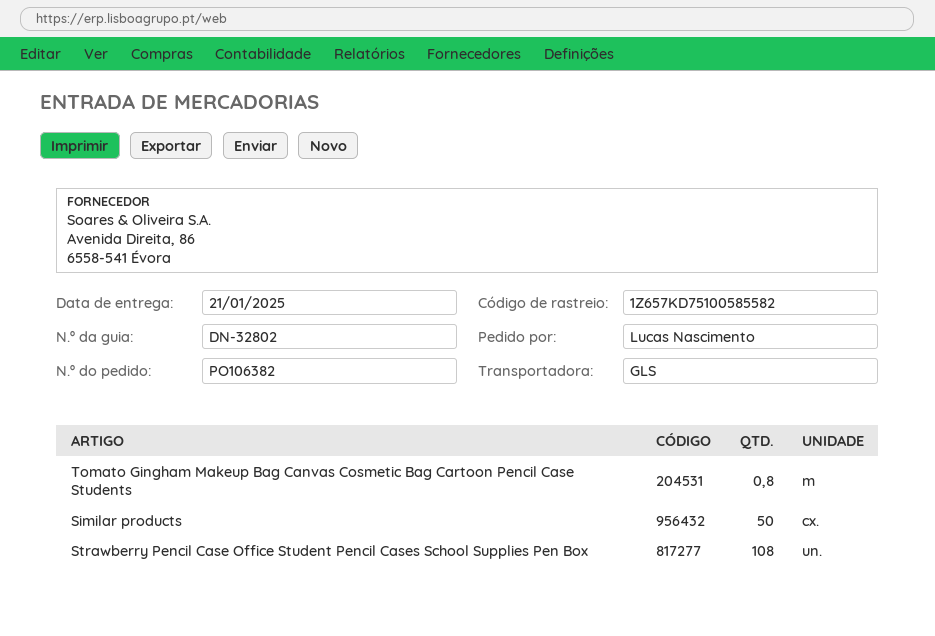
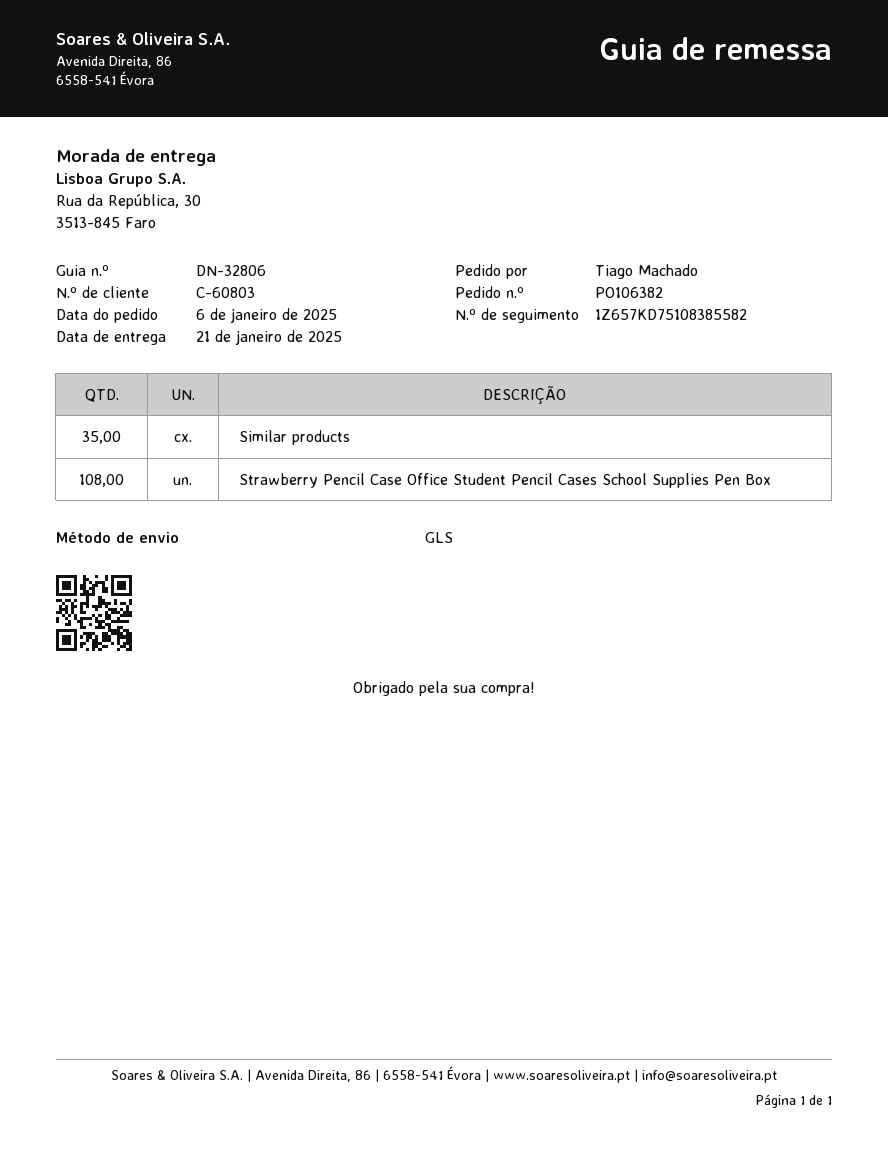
delivery note number: DN-32802 -> DN-32806
ordered by: Lucas Nascimento -> Tiago Machado
tracking number: 1Z657KD75100585582 -> 1Z657KD75108385582
Tomato Gingham Makeup Bag Canvas Cosmetic Bag Cartoon Pencil Case Students: 0.8 -> none
Similar products: 50 -> 35

